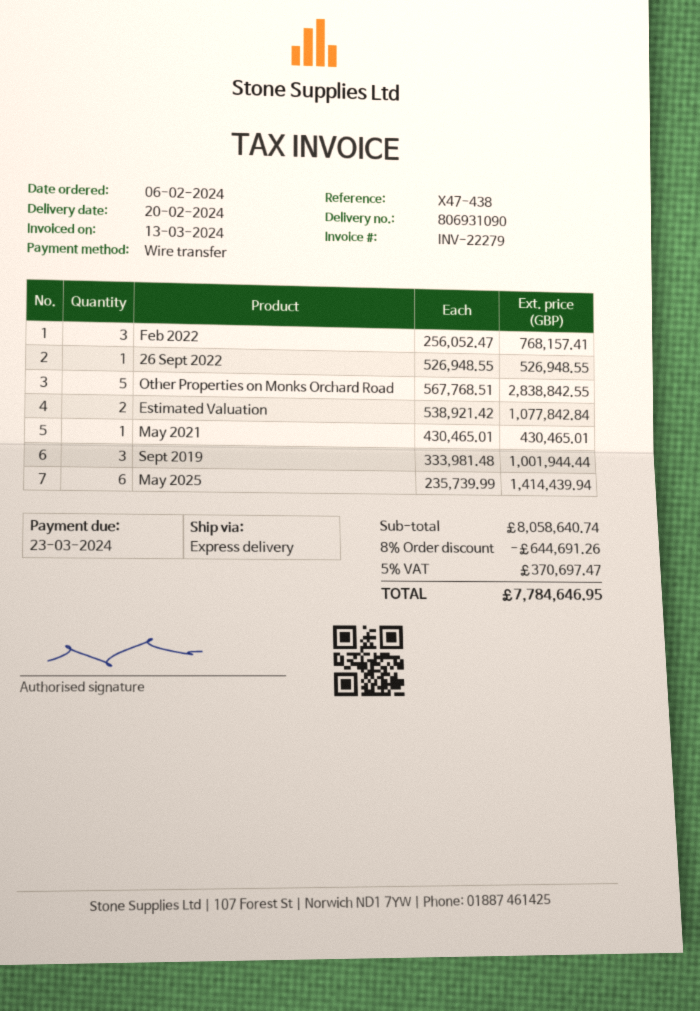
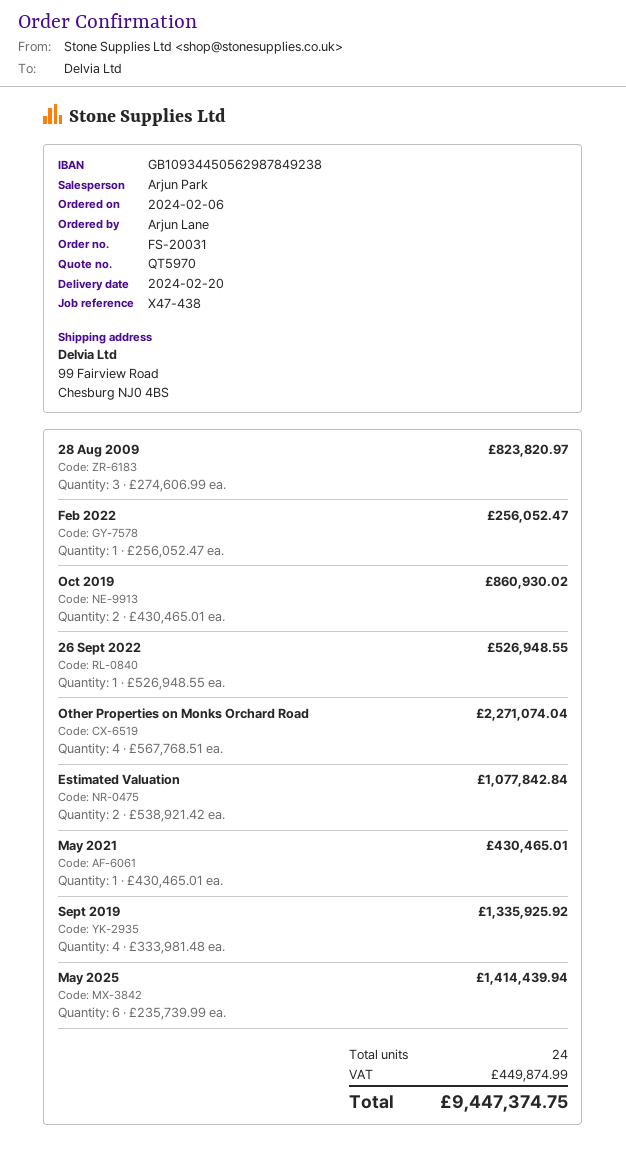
Feb 2022: 3 x 256052.47 = 768157.41 -> 1 x 256052.47 = 256052.47
Other Properties on Monks Orchard Road: 5 x 567768.51 = 2838842.55 -> 4 x 567768.51 = 2271074.04
Sept 2019: 3 x 333981.48 = 1001944.44 -> 4 x 333981.48 = 1335925.92
28 Aug 2009: none -> 3 x 274606.99 = 823820.97
Oct 2019: none -> 2 x 430465.01 = 860930.02
discount: 8% = 644691.26 -> none
tax: 370697.47 -> 449874.99
total: 7784646.95 -> 9447374.75

